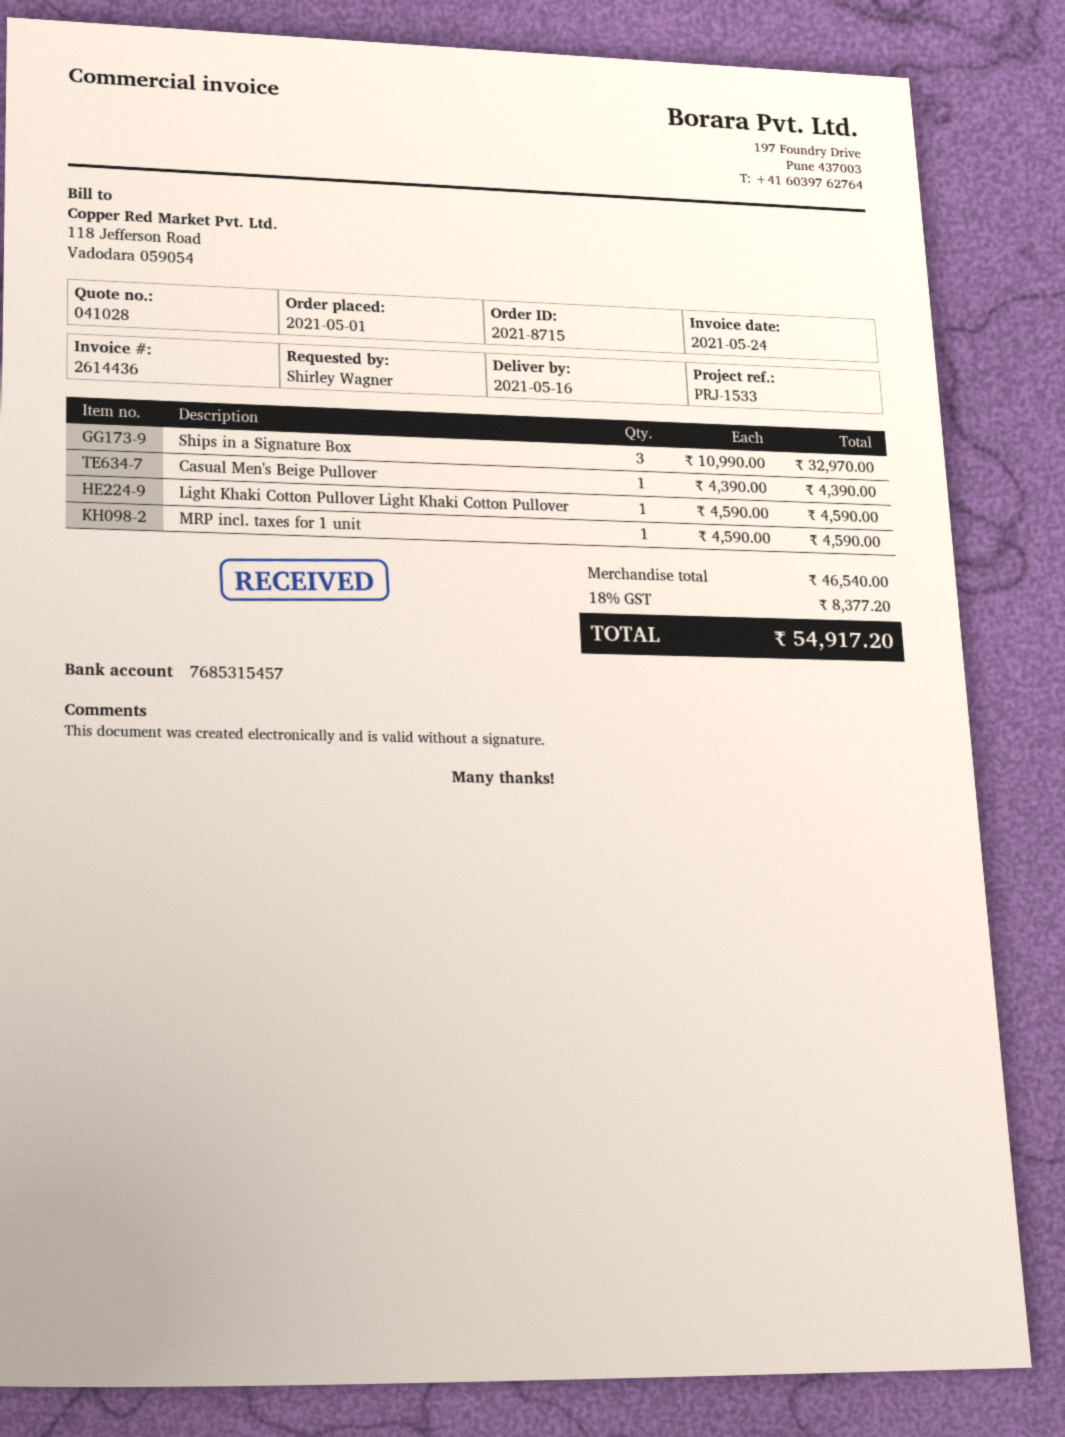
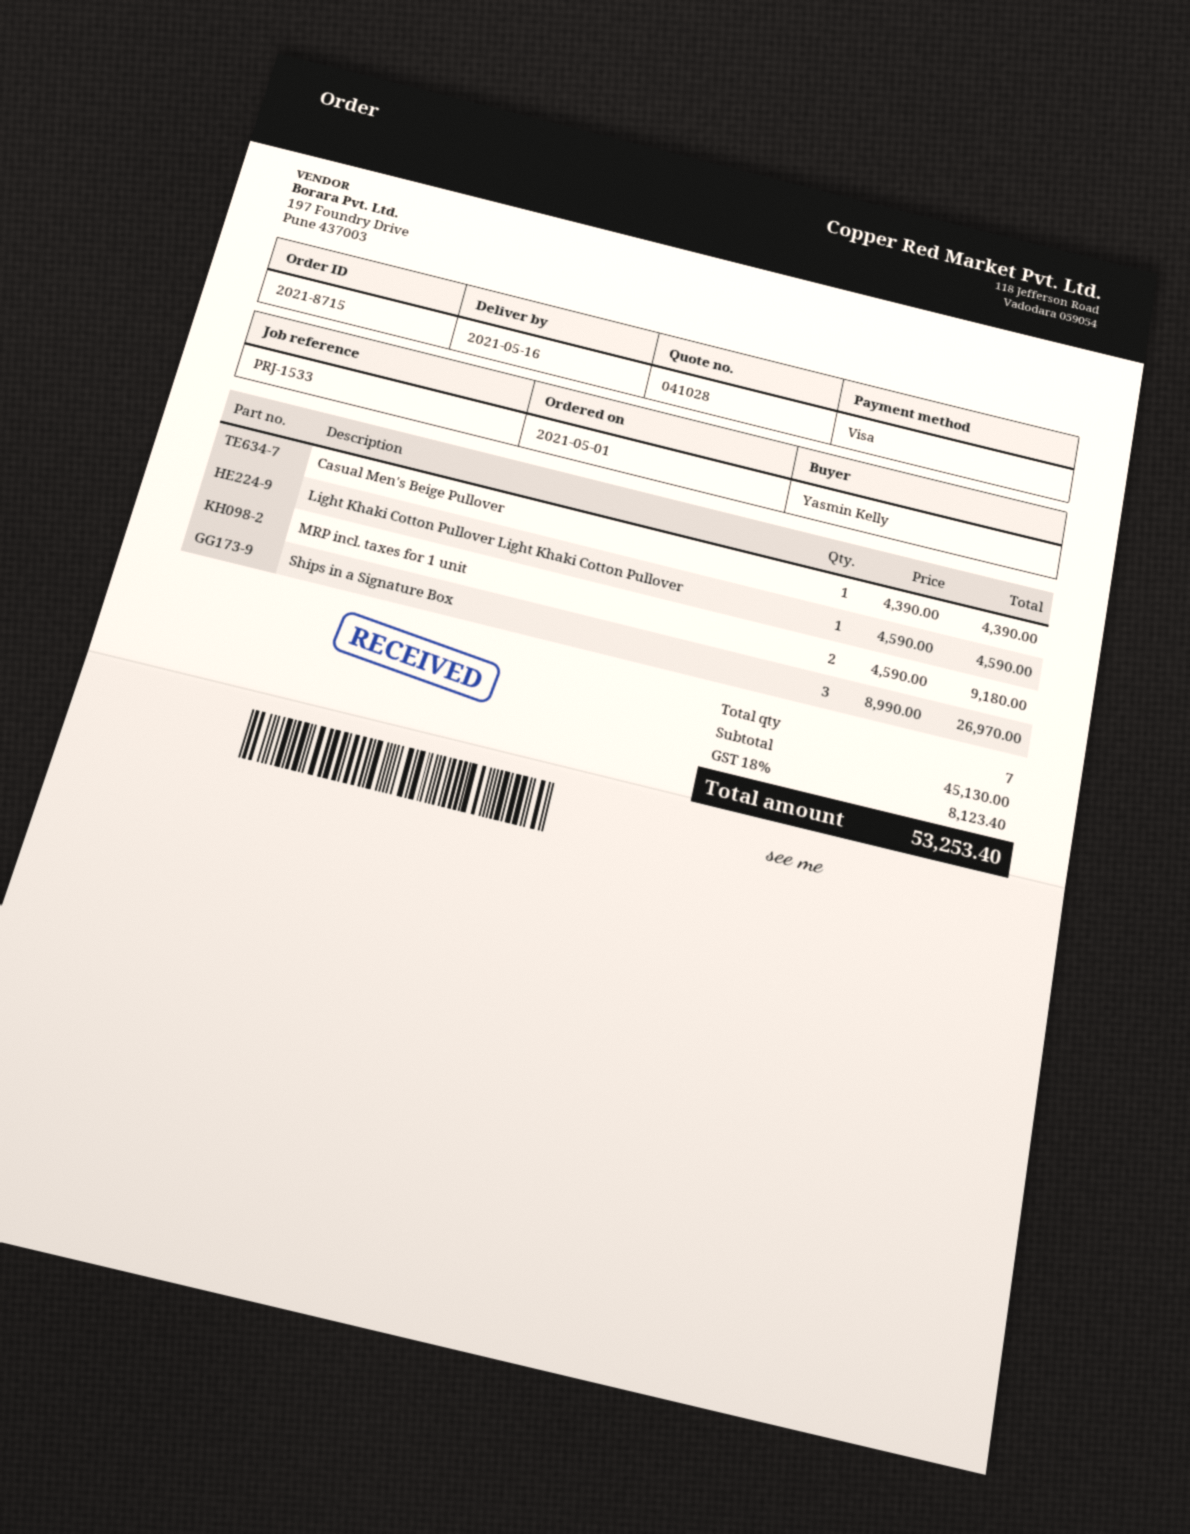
ordered by: Shirley Wagner -> Yasmin Kelly
Ships in a Signature Box: 3 x 10990.00 = 32970.00 -> 3 x 8990.00 = 26970.00
MRP incl. taxes for 1 unit: 1 x 4590.00 = 4590.00 -> 2 x 4590.00 = 9180.00
subtotal: 46540.00 -> 45130.00
tax: 18% = 8377.20 -> 18% = 8123.40
total: 54917.20 -> 53253.40

